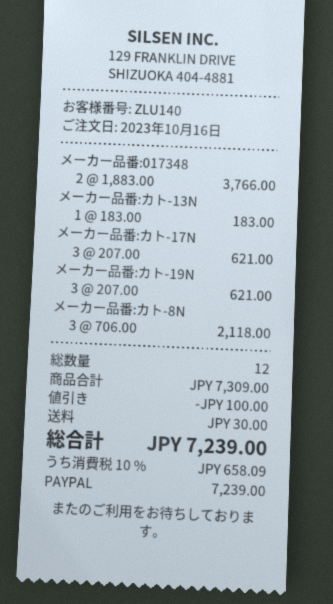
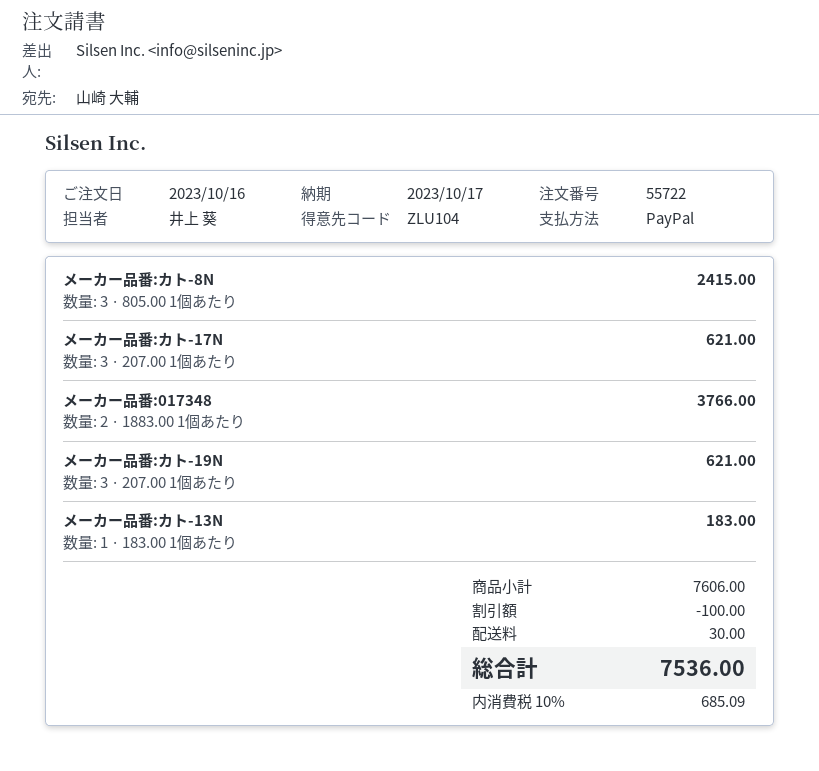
customer number: ZLU140 -> ZLU104
メーカー品番:カト-8N: 3 x 706.00 = 2118.00 -> 3 x 805.00 = 2415.00
subtotal: 7309.00 -> 7606.00
tax: 10% = 658.09 -> 10% = 685.09
total: 7239.00 -> 7536.00

